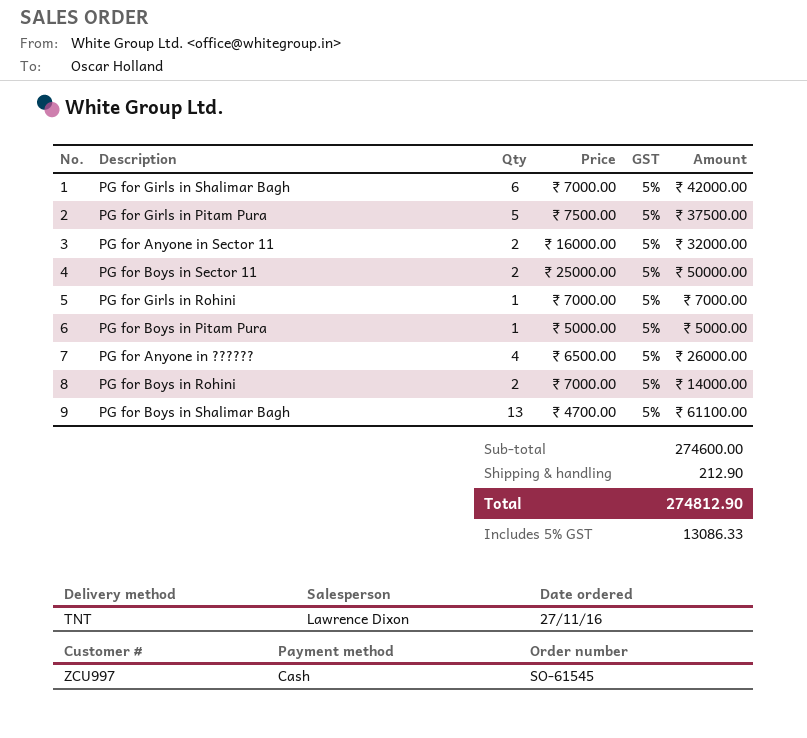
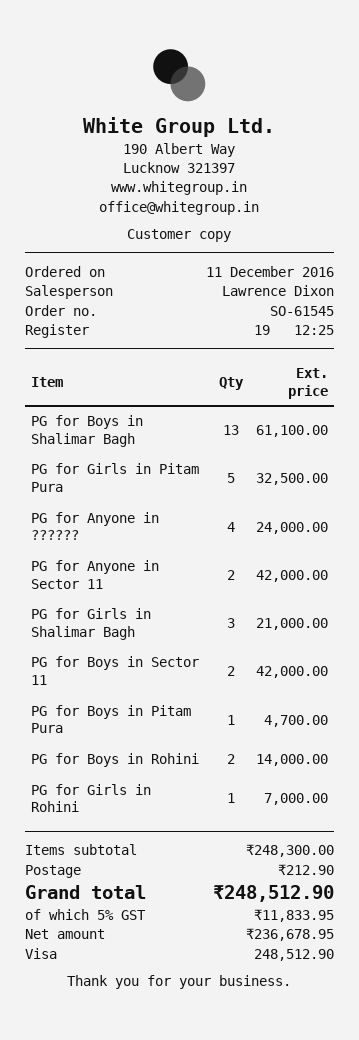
order date: 2016-11-27 -> 2016-12-11
payment method: cash -> Visa
PG for Girls in Shalimar Bagh: 6 for 42000.00 -> 3 for 21000.00
PG for Girls in Pitam Pura: 5 for 37500.00 -> 5 for 32500.00
PG for Anyone in Sector 11: 2 for 32000.00 -> 2 for 42000.00
PG for Boys in Sector 11: 2 for 50000.00 -> 2 for 42000.00
PG for Boys in Pitam Pura: 1 for 5000.00 -> 1 for 4700.00
PG for Anyone in ??????: 4 for 26000.00 -> 4 for 24000.00
subtotal: 274600.00 -> 248300.00
tax: 5% = 13086.33 -> 5% = 11833.95
total: 274812.90 -> 248512.90

